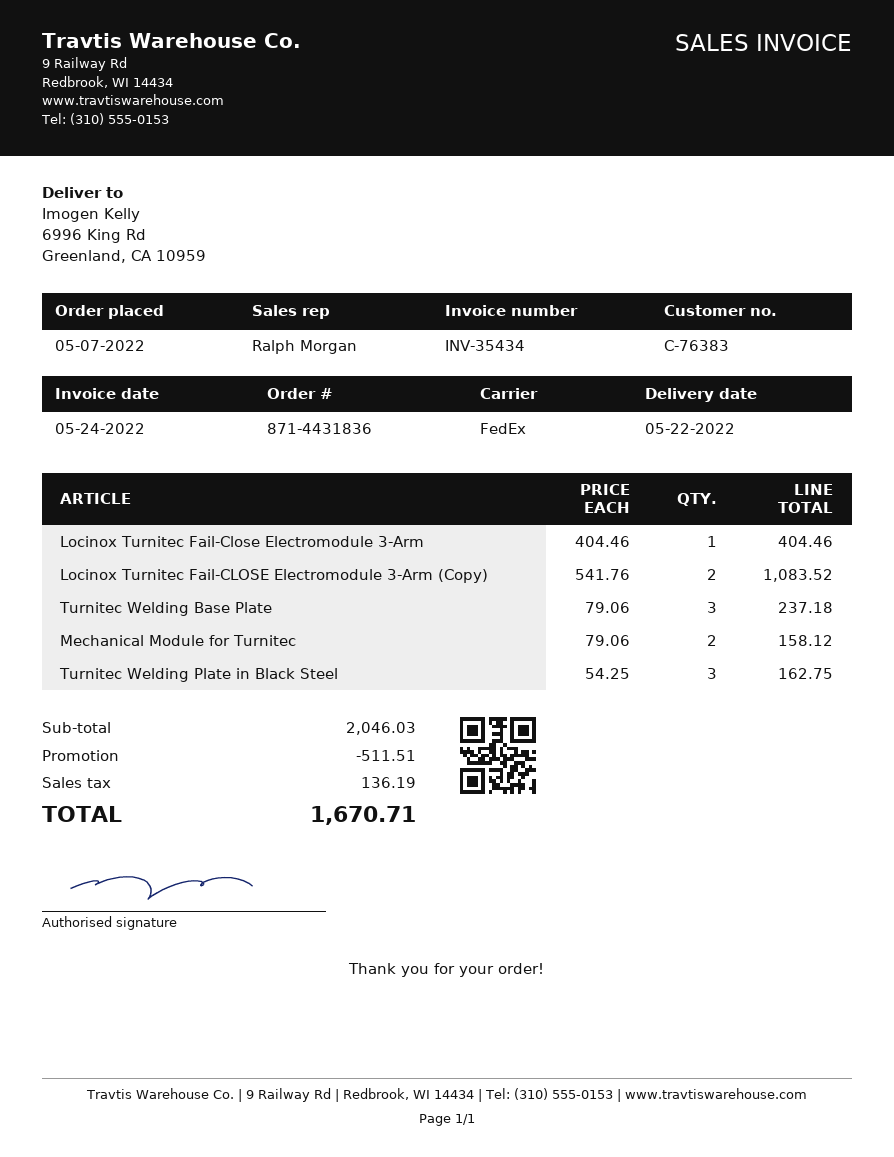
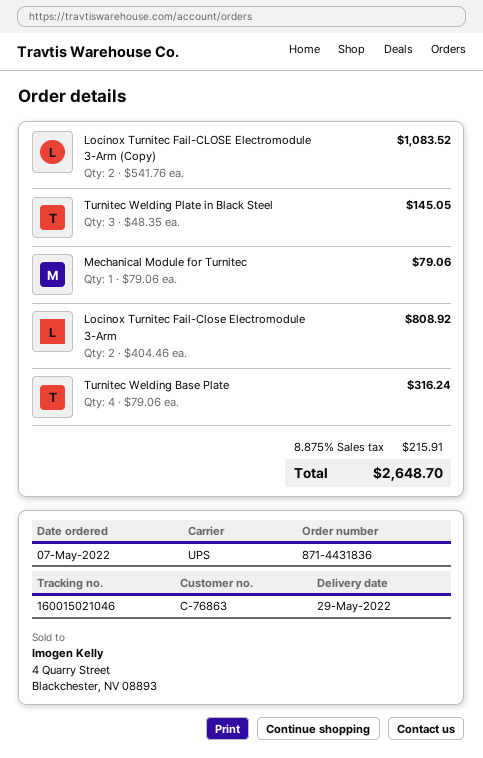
delivery date: 2022-05-22 -> 2022-05-29
customer number: C-76383 -> C-76863
shipping method: FedEx -> UPS
Locinox Turnitec Fail-Close Electromodule 3-Arm: 1 x 404.46 = 404.46 -> 2 x 404.46 = 808.92
Turnitec Welding Base Plate: 3 x 79.06 = 237.18 -> 4 x 79.06 = 316.24
Mechanical Module for Turnitec: 2 x 79.06 = 158.12 -> 1 x 79.06 = 79.06
Turnitec Welding Plate in Black Steel: 3 x 54.25 = 162.75 -> 3 x 48.35 = 145.05
discount: 511.51 -> none
tax: 136.19 -> 215.91
total: 1670.71 -> 2648.70

